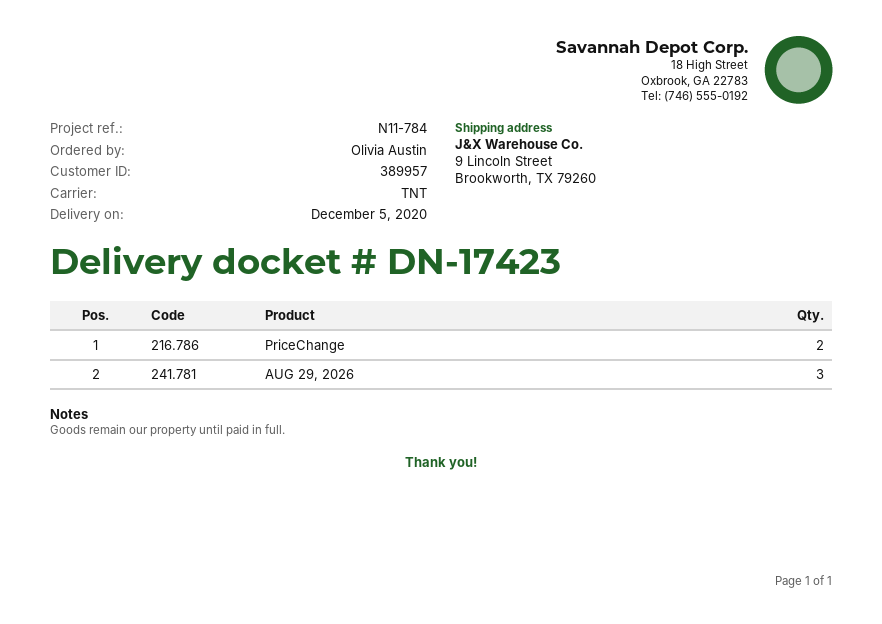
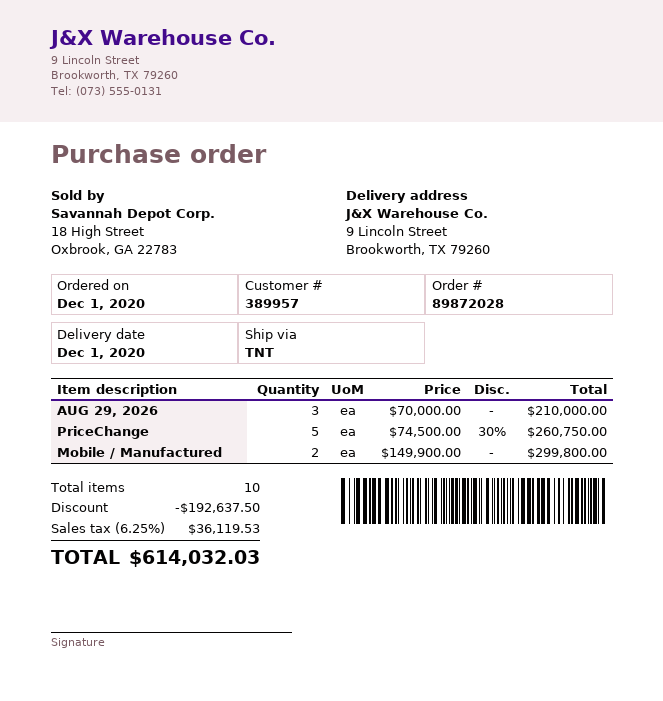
delivery date: 2020-12-05 -> 2020-12-01
PriceChange: 2 -> 5
Mobile / Manufactured: none -> 2

